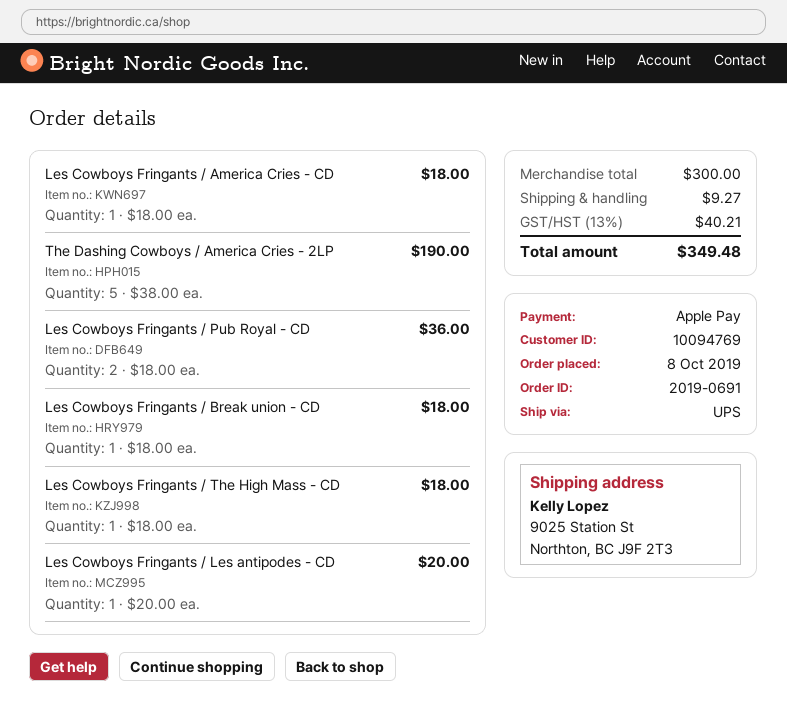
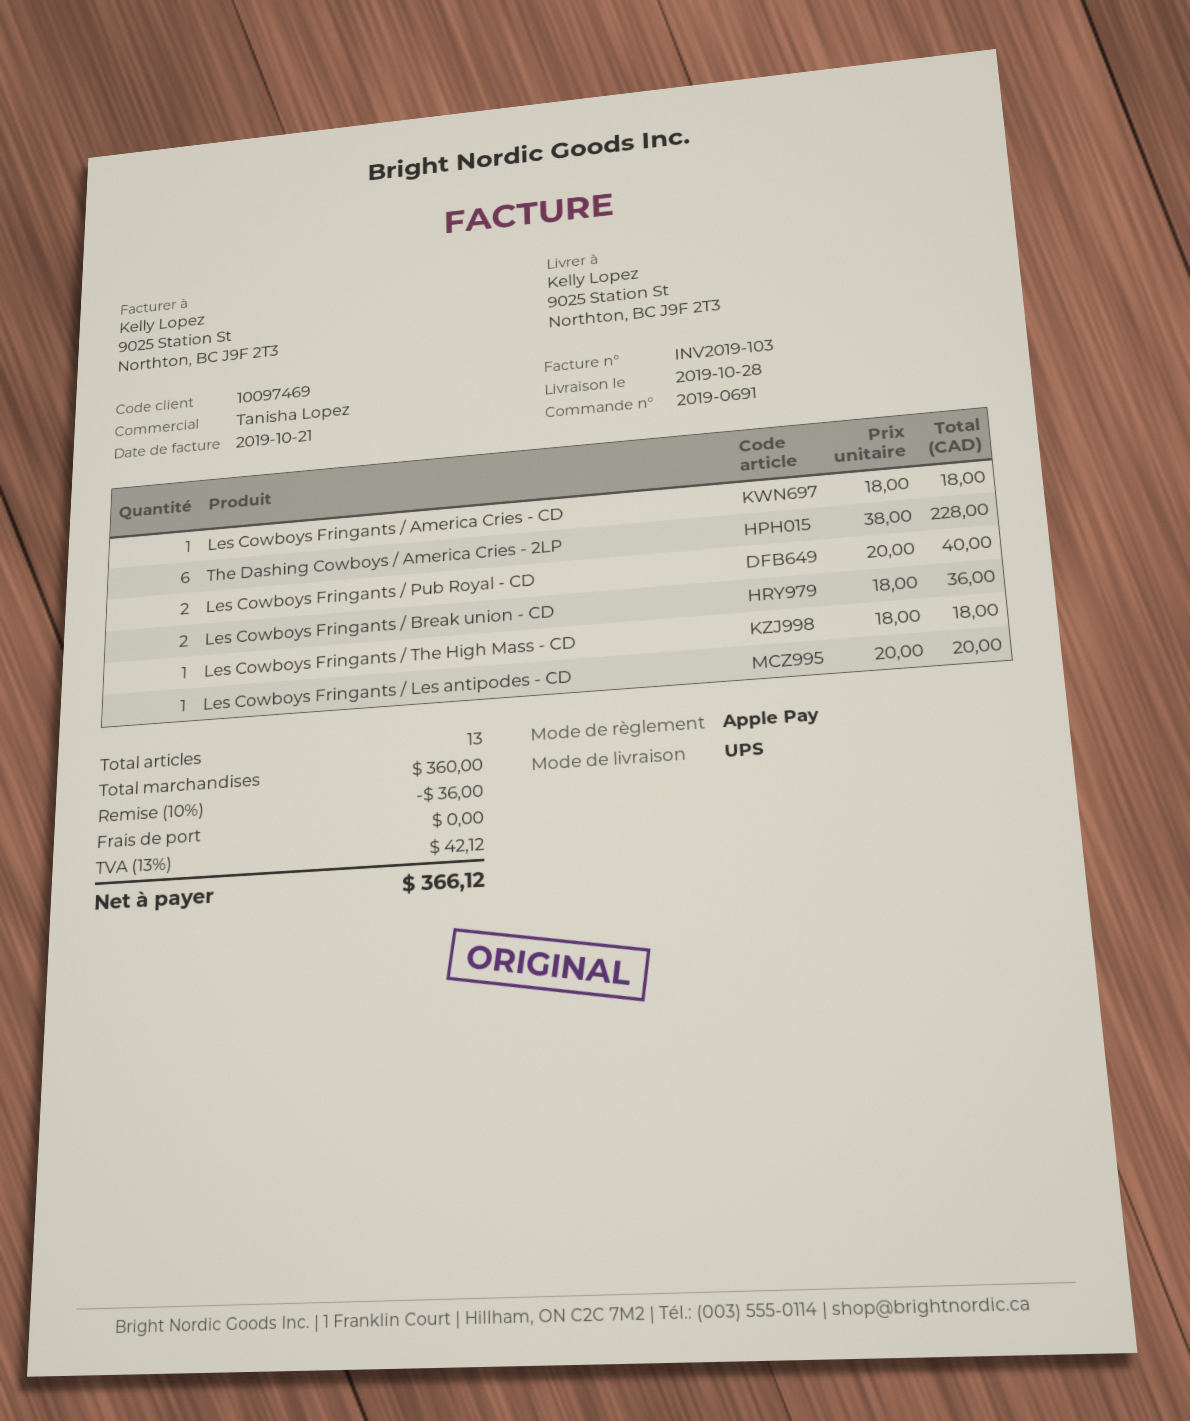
customer number: 10094769 -> 10097469
The Dashing Cowboys / America Cries - 2LP: 5 x 38.00 = 190.00 -> 6 x 38.00 = 228.00
Les Cowboys Fringants / Pub Royal - CD: 2 x 18.00 = 36.00 -> 2 x 20.00 = 40.00
Les Cowboys Fringants / Break union - CD: 1 x 18.00 = 18.00 -> 2 x 18.00 = 36.00
subtotal: 300.00 -> 360.00
discount: none -> 10% = 36.00
shipping: 9.27 -> 0.00
tax: 13% = 40.21 -> 13% = 42.12
total: 349.48 -> 366.12

